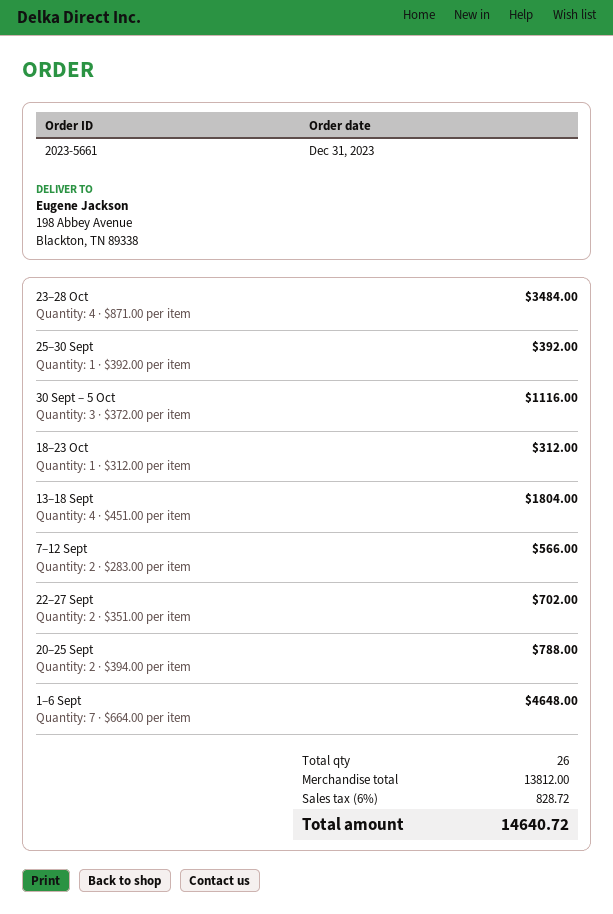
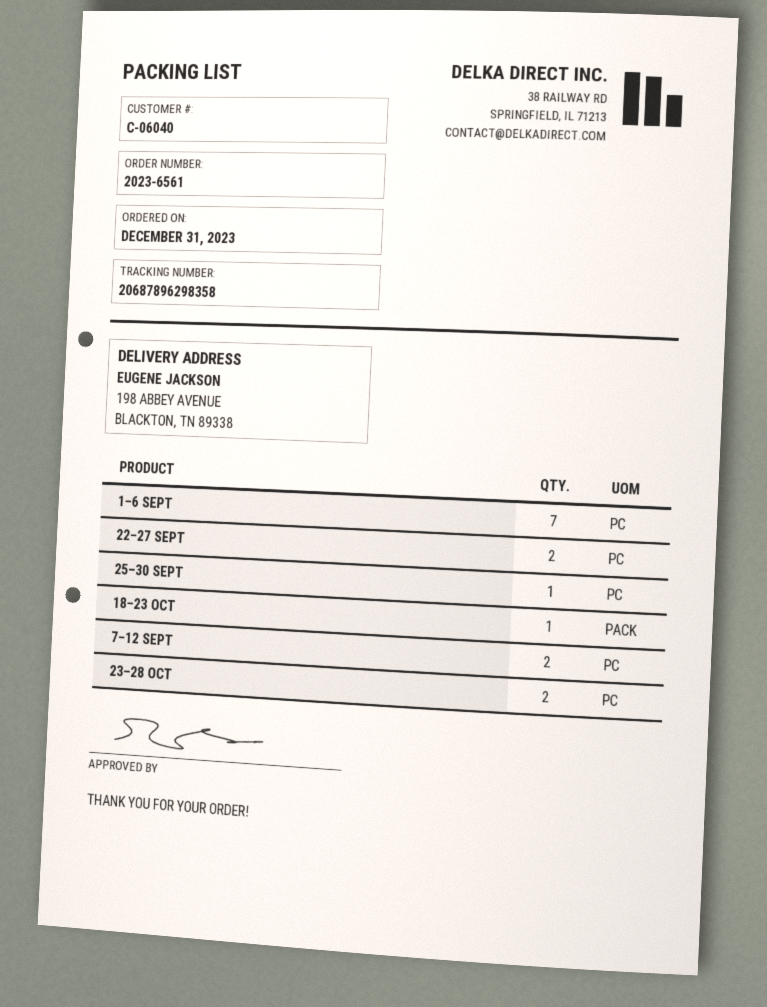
order number: 2023-5661 -> 2023-6561
23–28 Oct: 4 -> 2
30 Sept – 5 Oct: 3 -> none
13–18 Sept: 4 -> none
20–25 Sept: 2 -> none

